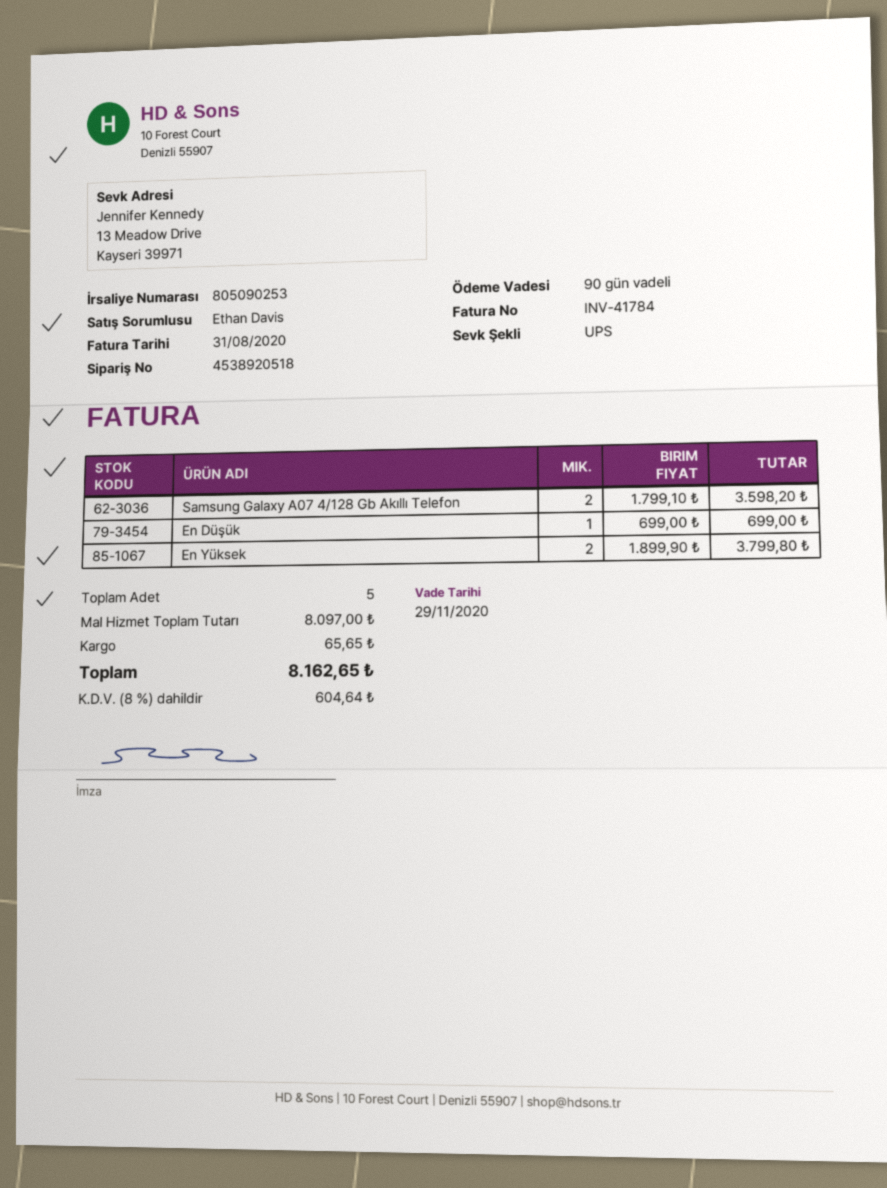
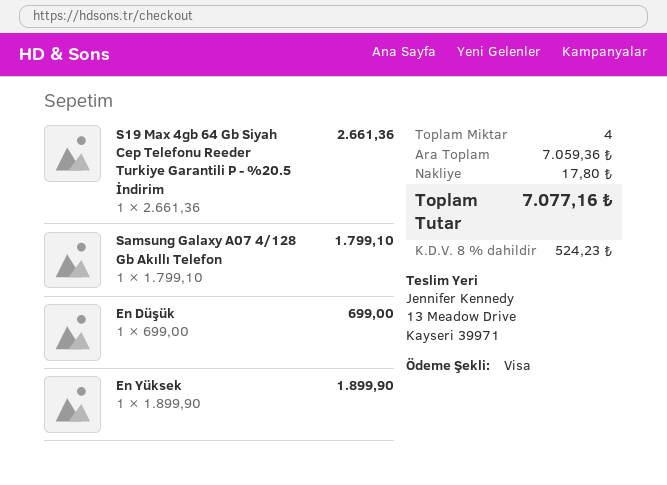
Samsung Galaxy A07 4/128 Gb Akıllı Telefon: 2 x 1799.10 = 3598.20 -> 1 x 1799.10 = 1799.10
En Yüksek: 2 x 1899.90 = 3799.80 -> 1 x 1899.90 = 1899.90
S19 Max 4gb 64 Gb Siyah Cep Telefonu Reeder Turkiye Garantili P - %20.5 İndirim: none -> 1 x 2661.36 = 2661.36
total quantity: 5 -> 4
subtotal: 8097.00 -> 7059.36
shipping: 65.65 -> 17.80
tax: 8% = 604.64 -> 8% = 524.23
total: 8162.65 -> 7077.16

